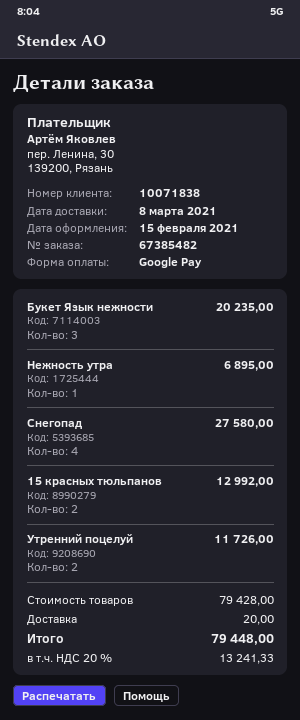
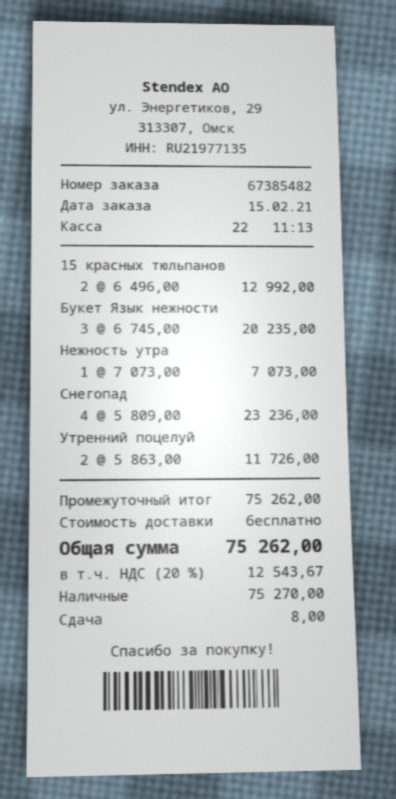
payment method: Google Pay -> cash
Нежность утра: 1 for 6895.00 -> 1 for 7073.00
Снегопад: 4 for 27580.00 -> 4 for 23236.00
subtotal: 79428.00 -> 75262.00
shipping: 20.00 -> 0.00
tax: 20% = 13241.33 -> 20% = 12543.67
total: 79448.00 -> 75262.00

